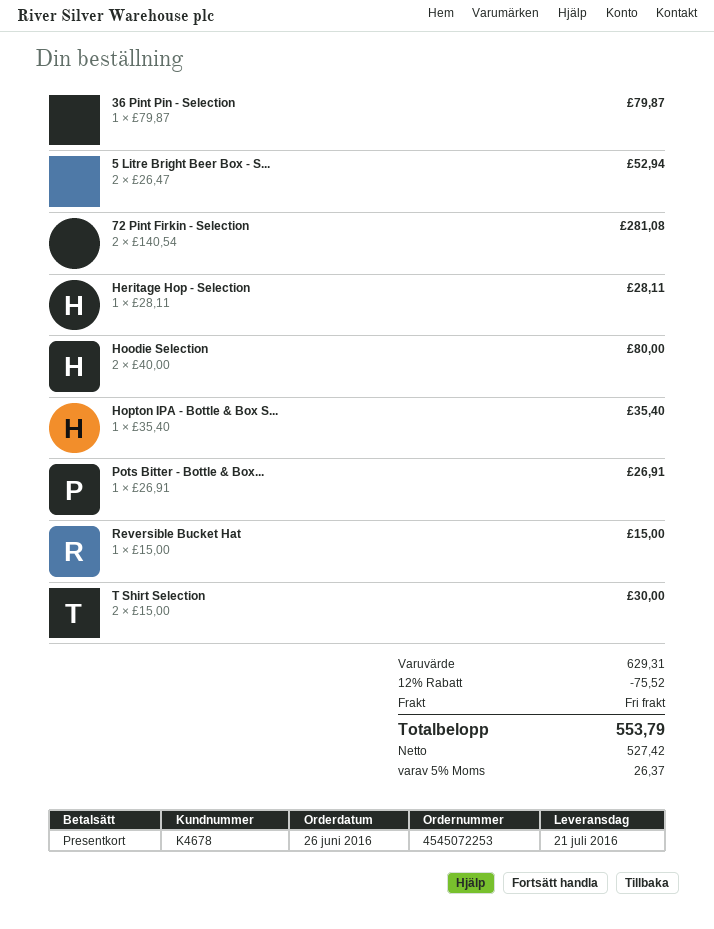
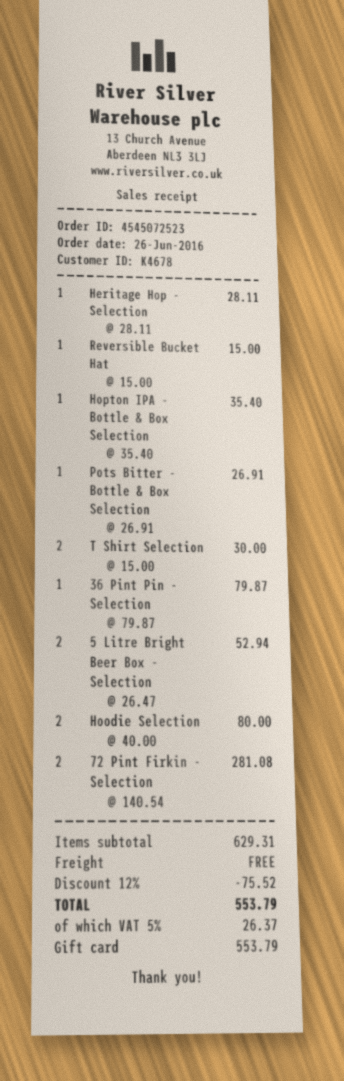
order number: 4545072253 -> 4545072523

